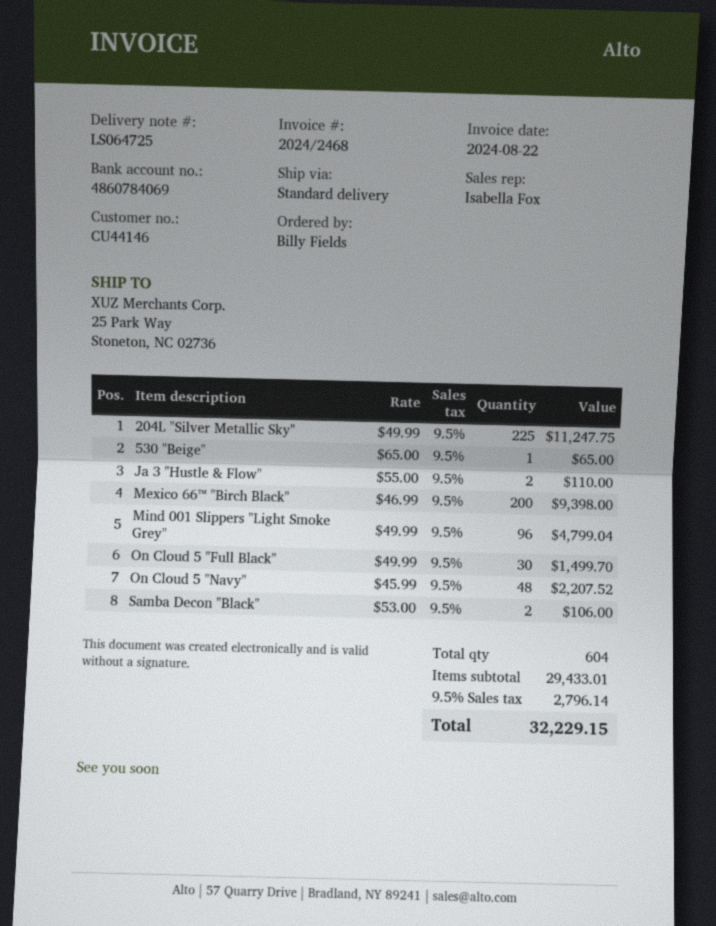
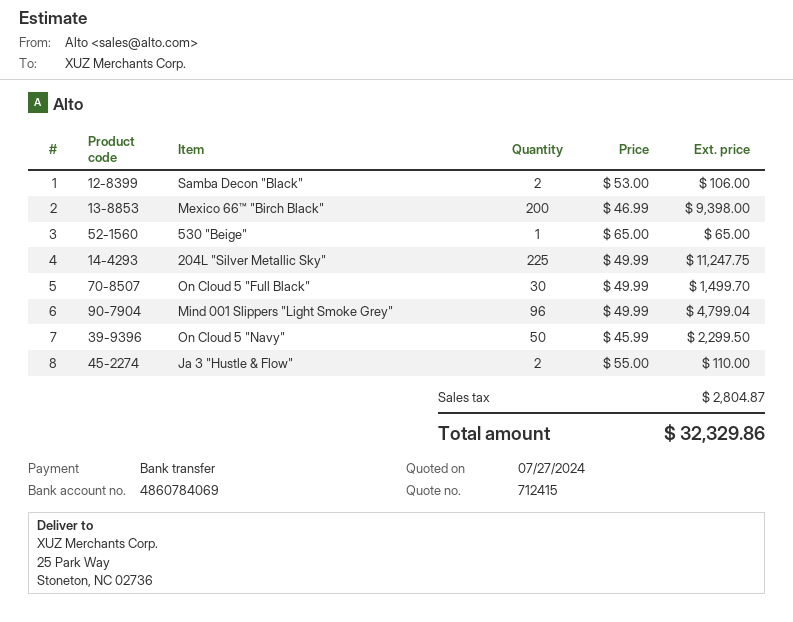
On Cloud 5 "Navy": 48 x 45.99 = 2207.52 -> 50 x 45.99 = 2299.50
tax: 2796.14 -> 2804.87
total: 32229.15 -> 32329.86

